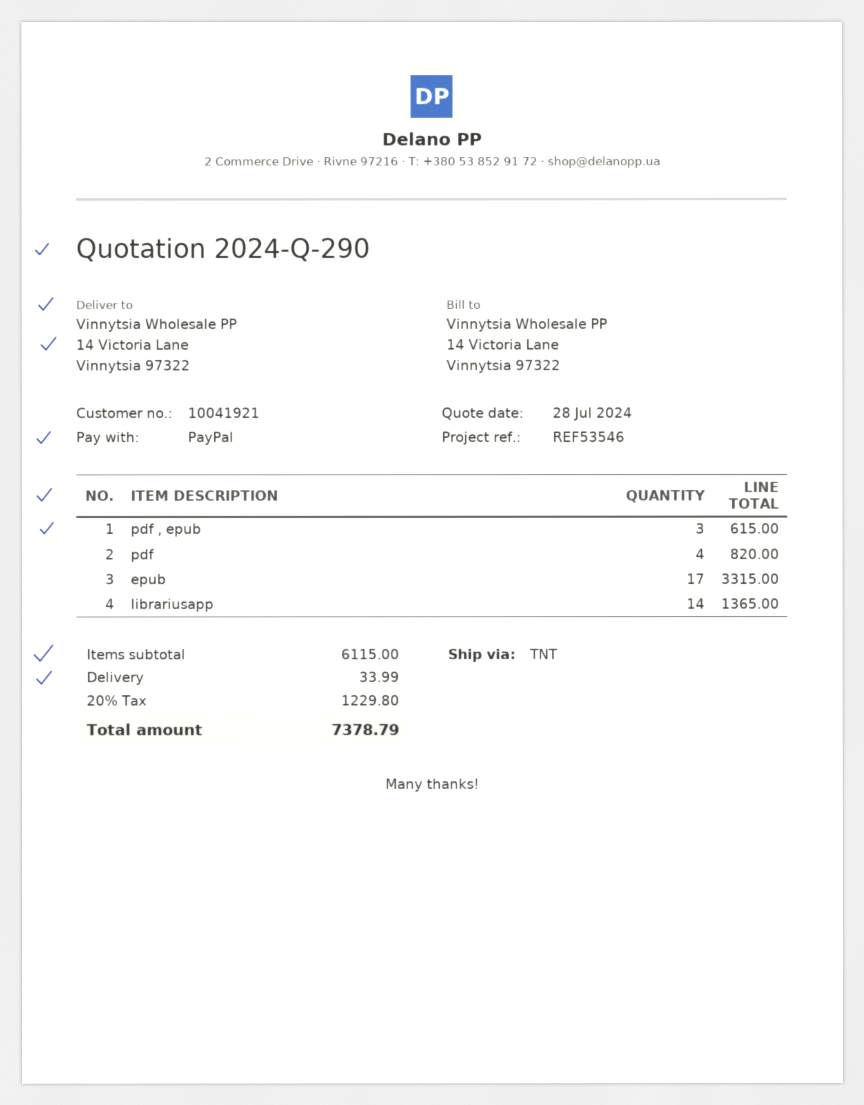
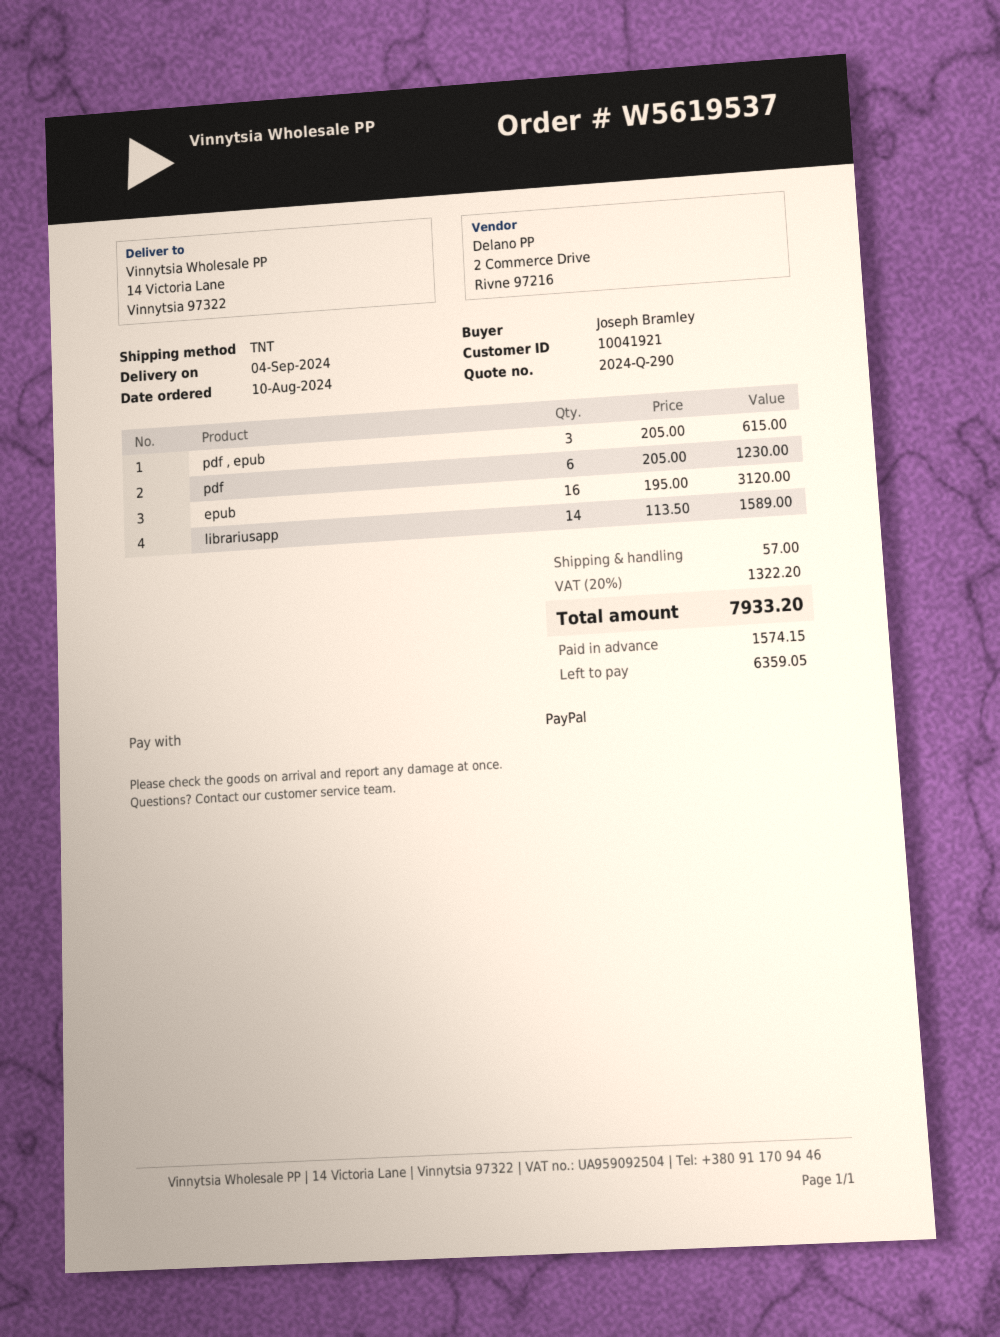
pdf: 4 for 820.00 -> 6 for 1230.00
epub: 17 for 3315.00 -> 16 for 3120.00
librariusapp: 14 for 1365.00 -> 14 for 1589.00
shipping: 33.99 -> 57.00
tax: 20% = 1229.80 -> 20% = 1322.20
total: 7378.79 -> 7933.20

